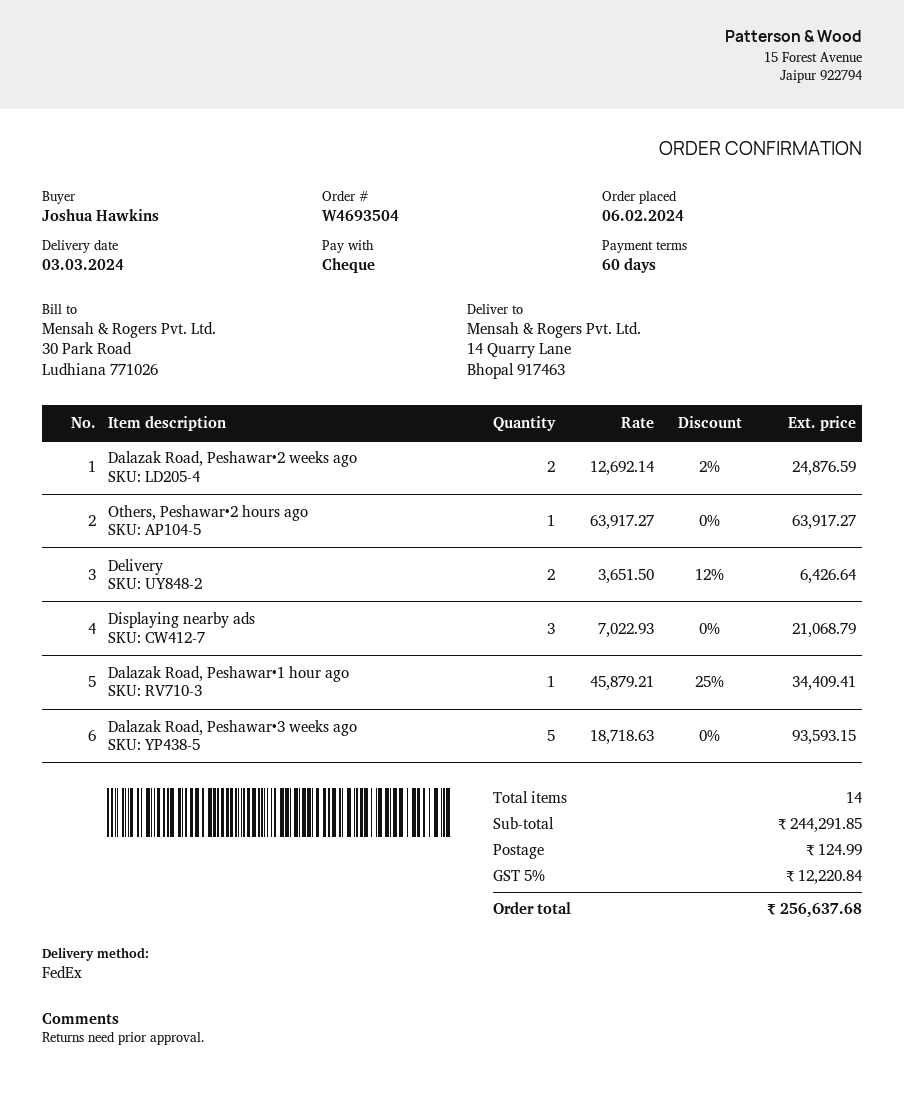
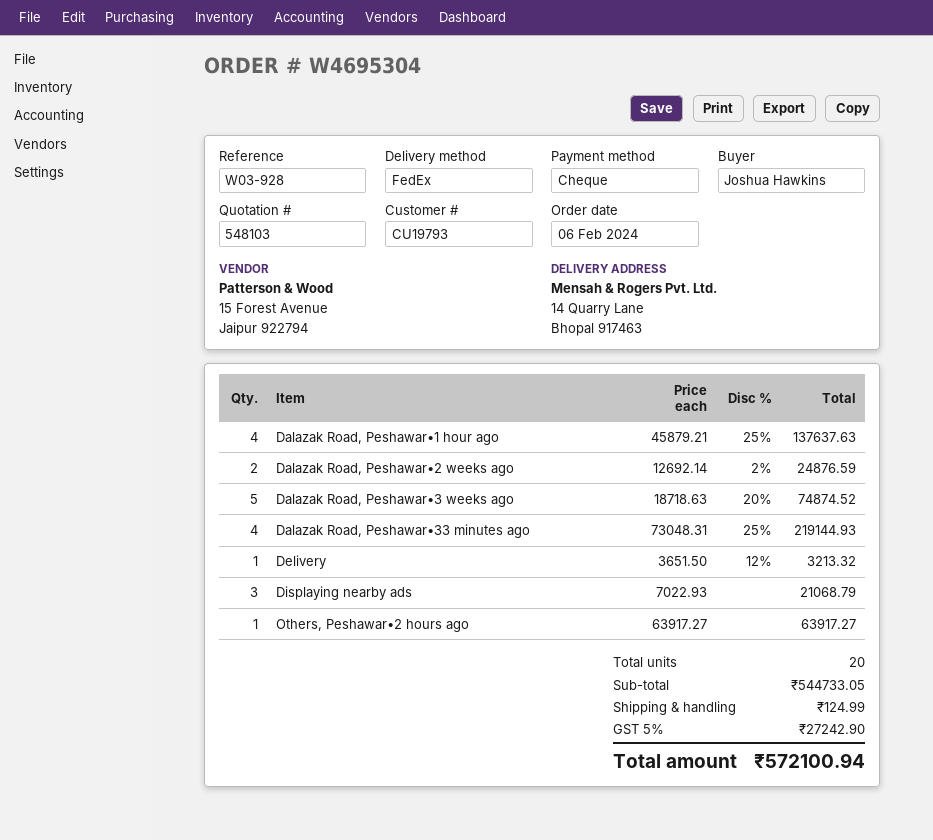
order number: W4693504 -> W4695304
Delivery: 2 x 3651.50 - 12% = 6426.64 -> 1 x 3651.50 - 12% = 3213.32
Dalazak Road, Peshawar•1 hour ago: 1 x 45879.21 - 25% = 34409.41 -> 4 x 45879.21 - 25% = 137637.63
Dalazak Road, Peshawar•3 weeks ago: 5 x 18718.63 = 93593.15 -> 5 x 18718.63 - 20% = 74874.52
Dalazak Road, Peshawar•33 minutes ago: none -> 4 x 73048.31 - 25% = 219144.93
total quantity: 14 -> 20
subtotal: 244291.85 -> 544733.05
tax: 5% = 12220.84 -> 5% = 27242.90
total: 256637.68 -> 572100.94

